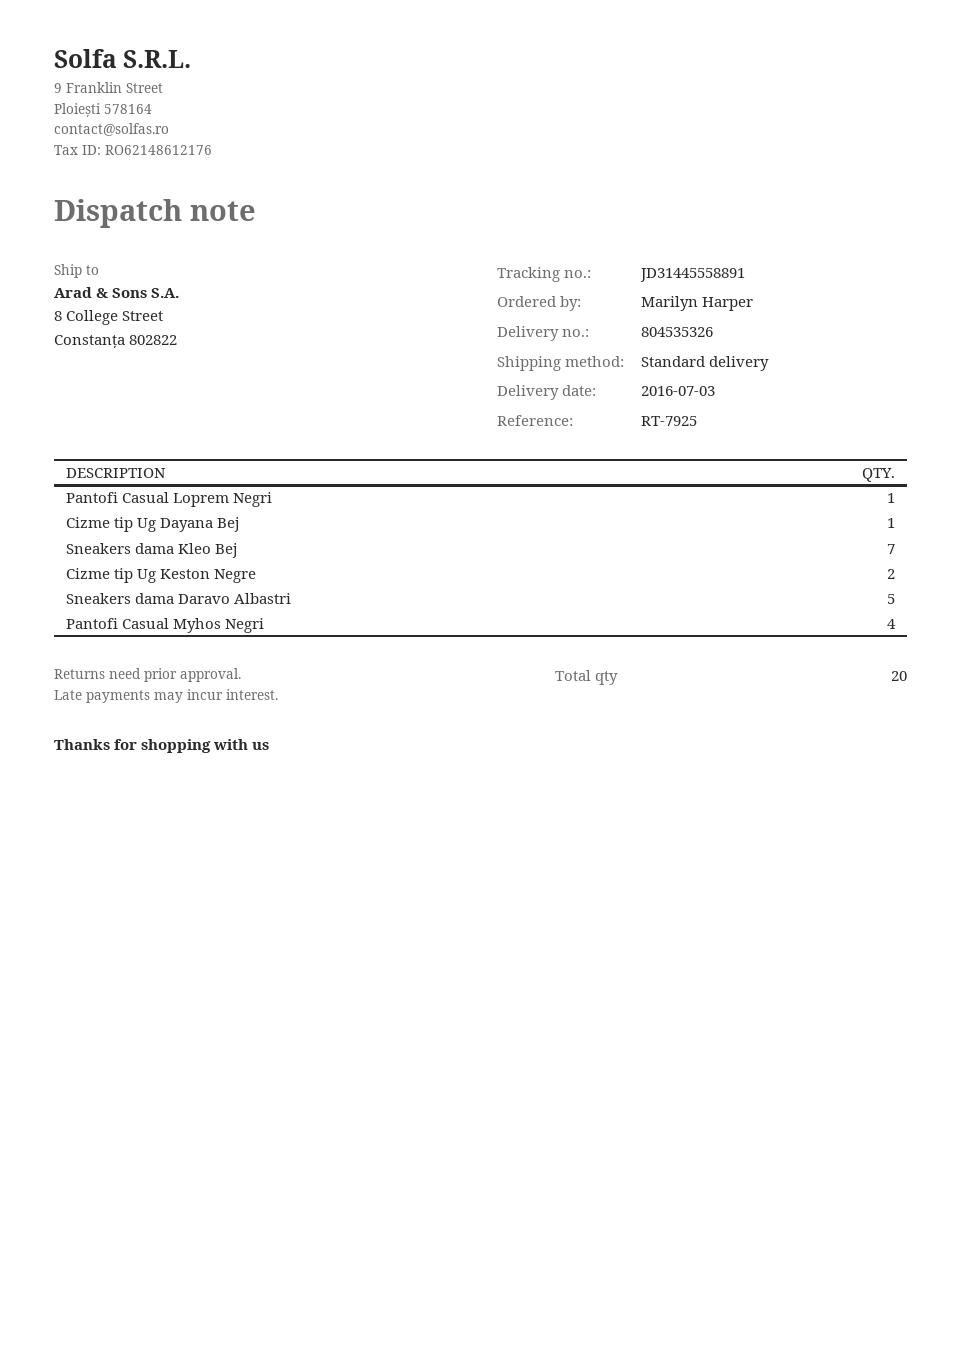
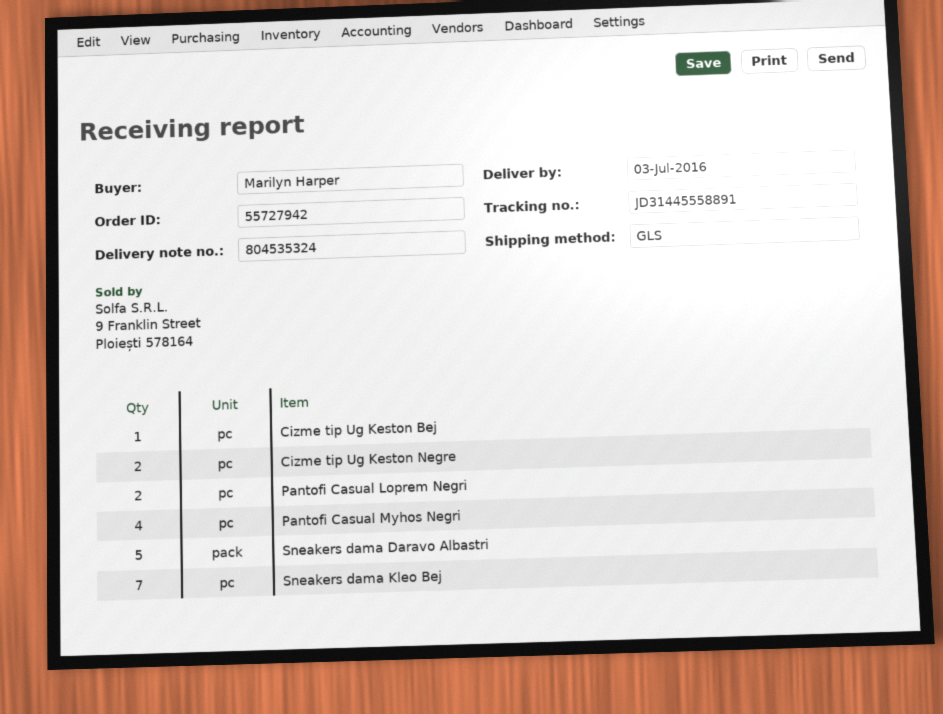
delivery note number: 804535326 -> 804535324
shipping method: standard -> GLS
Pantofi Casual Loprem Negri: 1 -> 2
Cizme tip Ug Dayana Bej: 1 -> none
Cizme tip Ug Keston Bej: none -> 1

